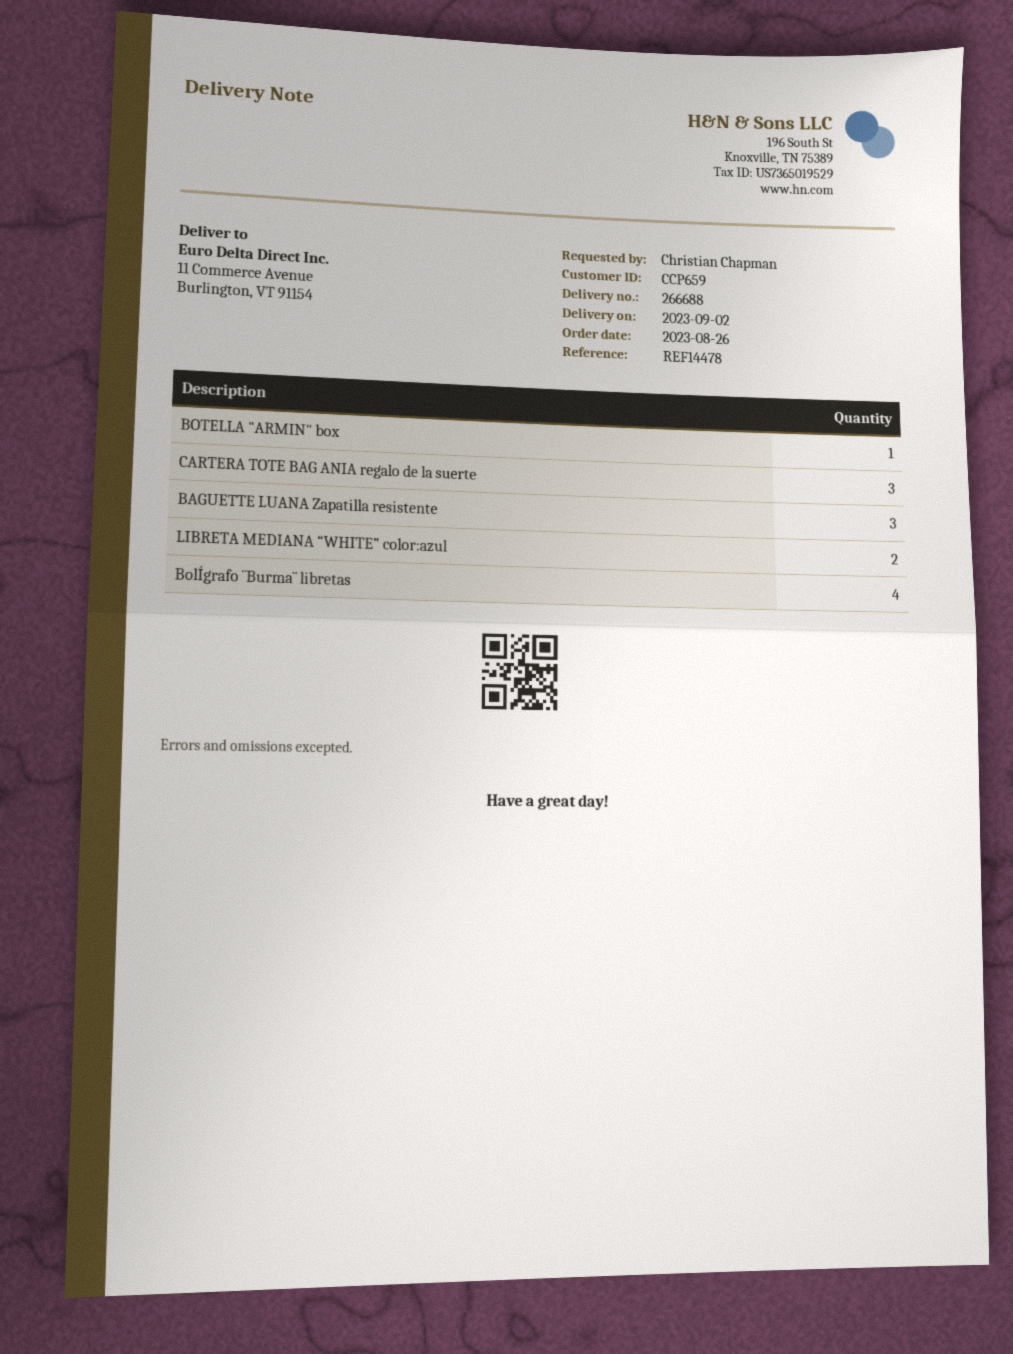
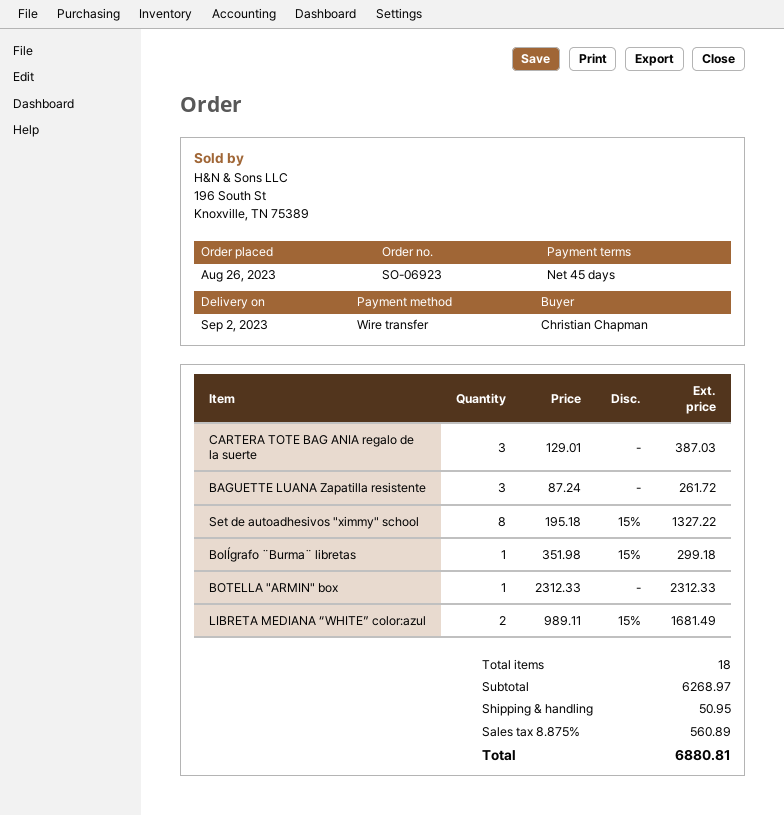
BolÍgrafo ¨Burma¨ libretas: 4 -> 1
Set de autoadhesivos "ximmy" school: none -> 8

